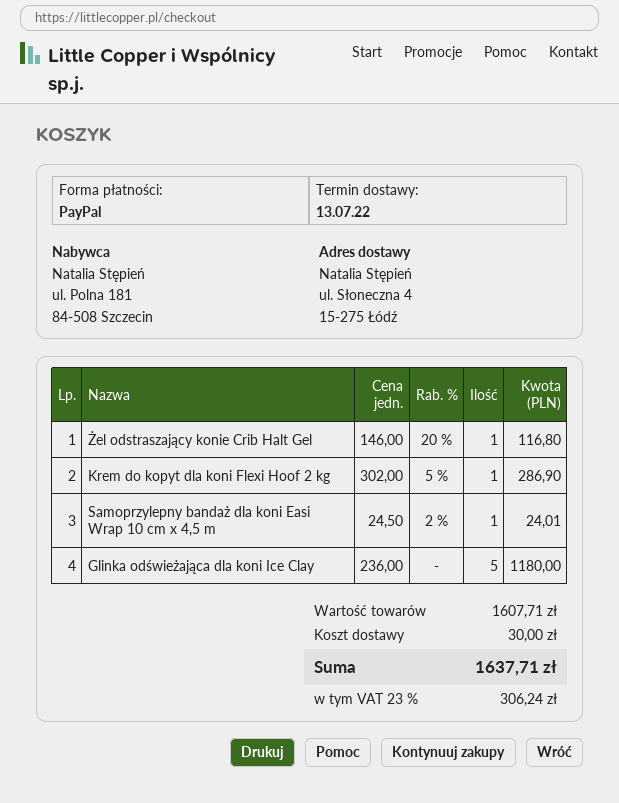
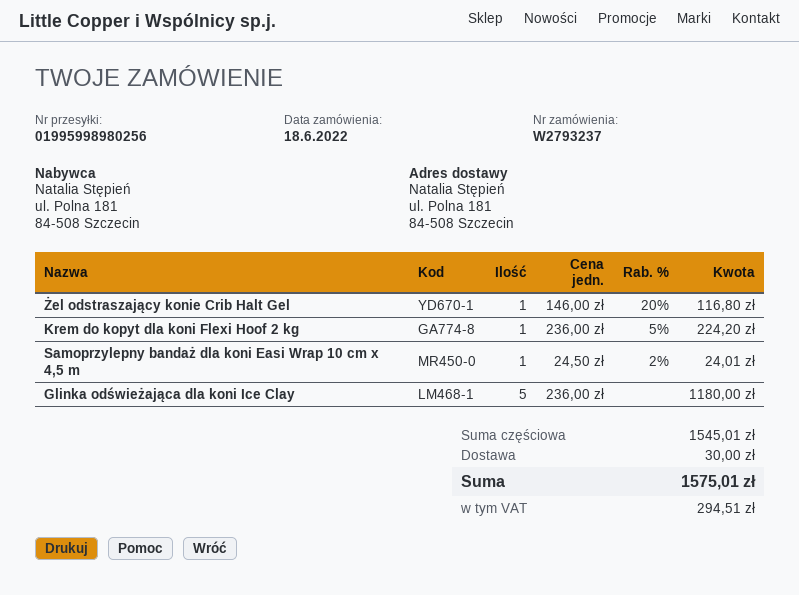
ship to: ul. Słoneczna 4, 15-275 Łódź -> ul. Polna 181, 84-508 Szczecin
Krem do kopyt dla koni Flexi Hoof 2 kg: 1 x 302.00 - 5% = 286.90 -> 1 x 236.00 - 5% = 224.20
subtotal: 1607.71 -> 1545.01
tax: 306.24 -> 294.51
total: 1637.71 -> 1575.01

